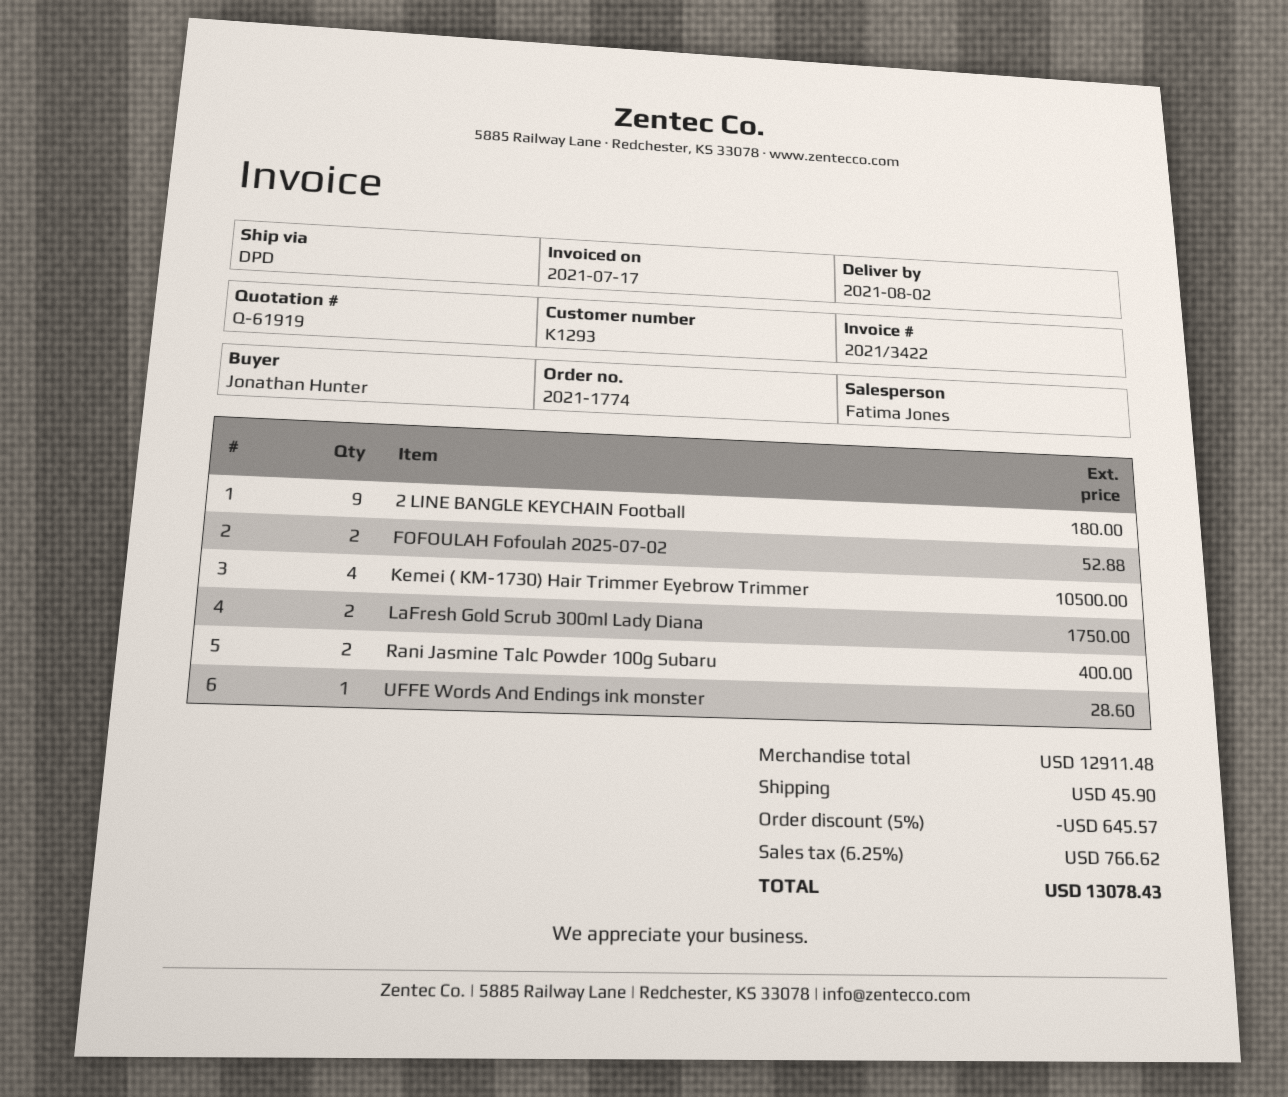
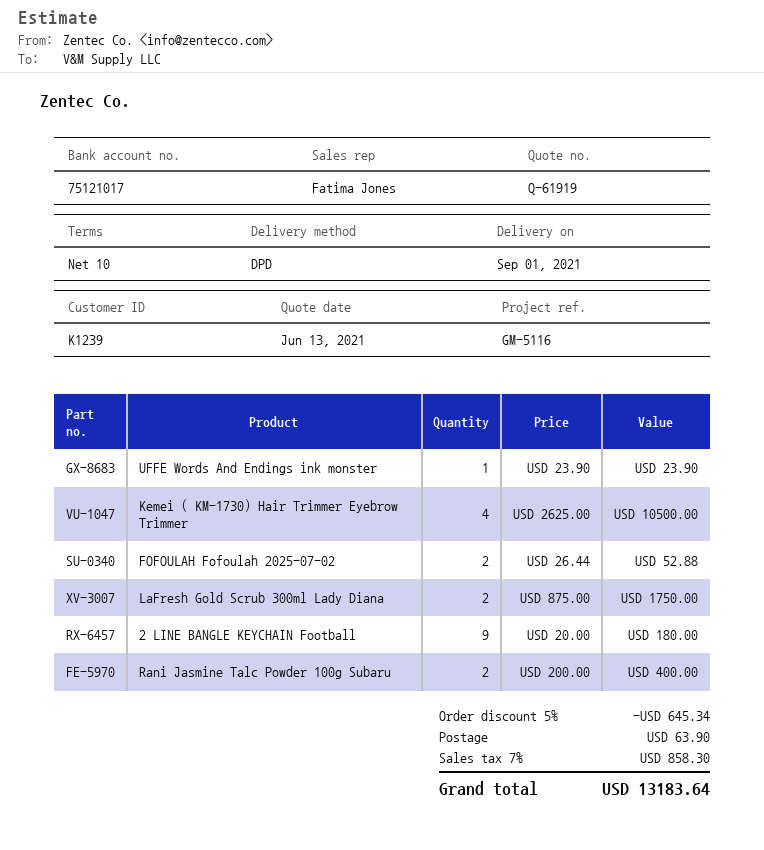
delivery date: 2021-08-02 -> 2021-09-01
customer number: K1293 -> K1239
UFFE Words And Endings ink monster: 1 for 28.60 -> 1 for 23.90
discount: 5% = 645.57 -> 5% = 645.34
shipping: 45.90 -> 63.90
tax: 6.25% = 766.62 -> 7% = 858.30
total: 13078.43 -> 13183.64

